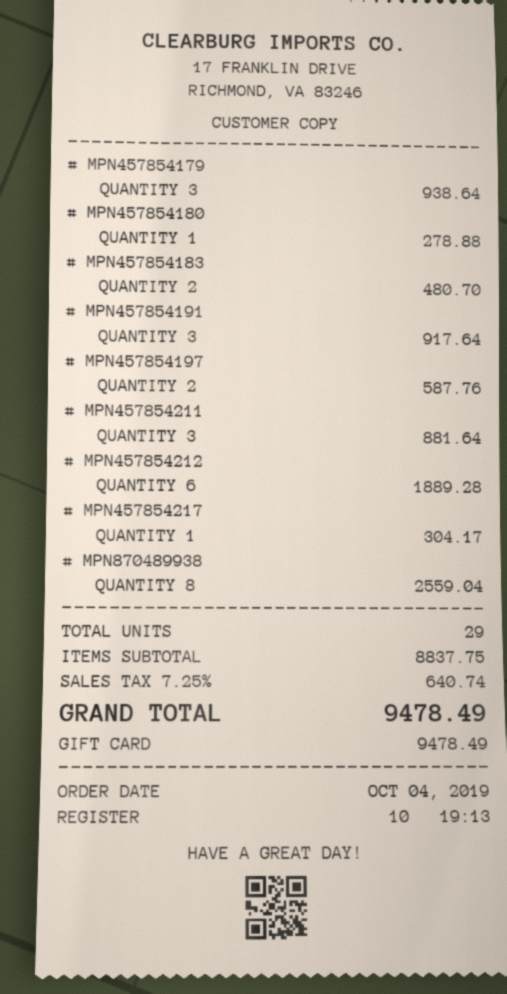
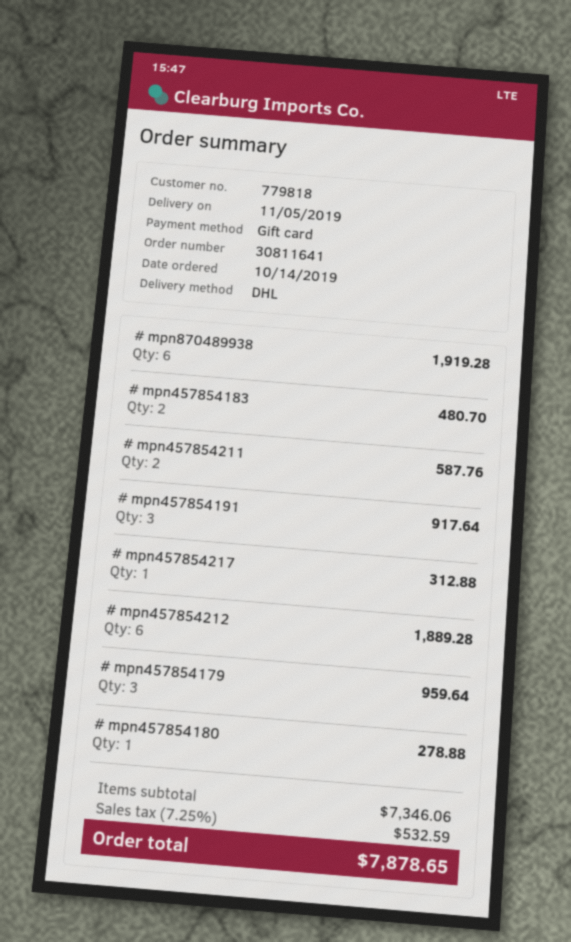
order date: 2019-10-04 -> 2019-10-14
# MPN457854179: 3 for 938.64 -> 3 for 959.64
# MPN457854197: 2 for 587.76 -> none
# MPN457854211: 3 for 881.64 -> 2 for 587.76
# MPN457854217: 1 for 304.17 -> 1 for 312.88
# MPN870489938: 8 for 2559.04 -> 6 for 1919.28
subtotal: 8837.75 -> 7346.06
tax: 7.25% = 640.74 -> 7.25% = 532.59
total: 9478.49 -> 7878.65

